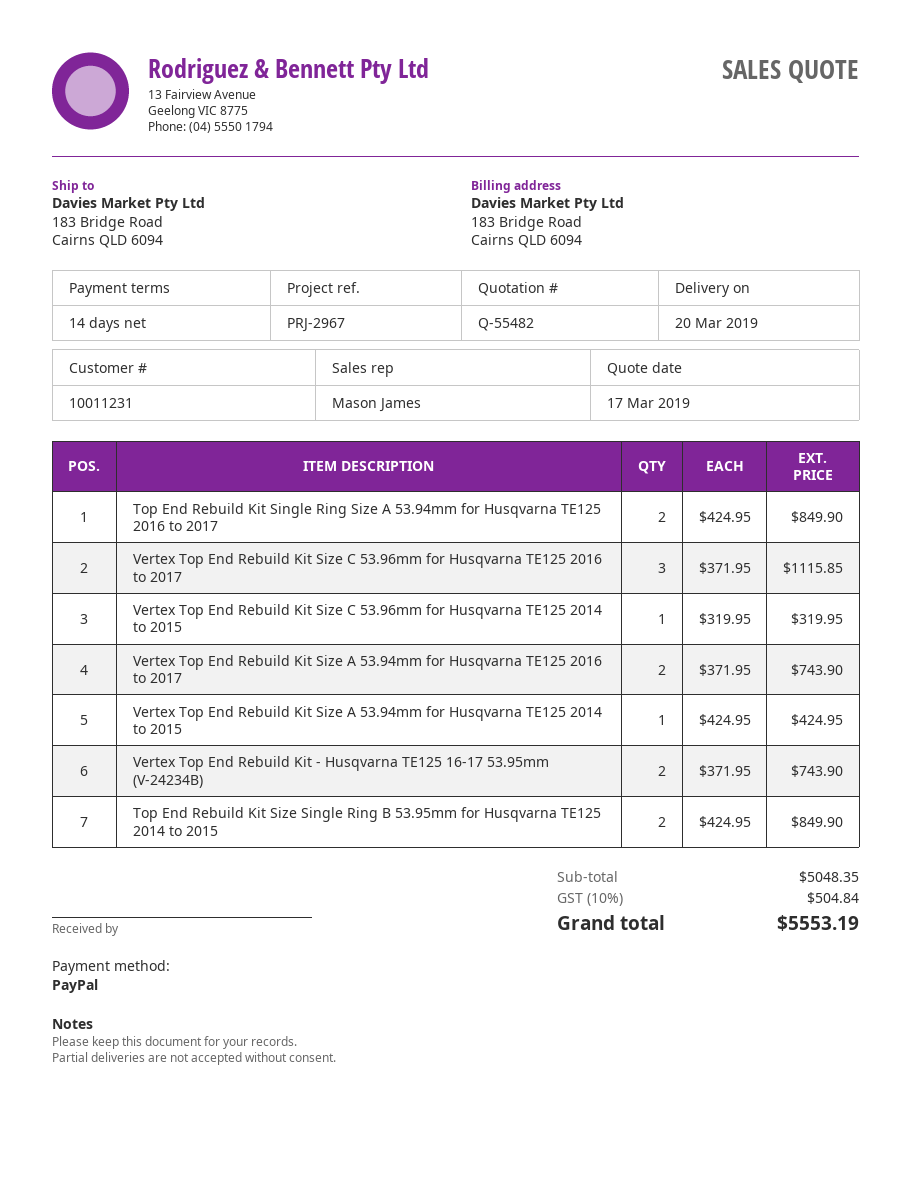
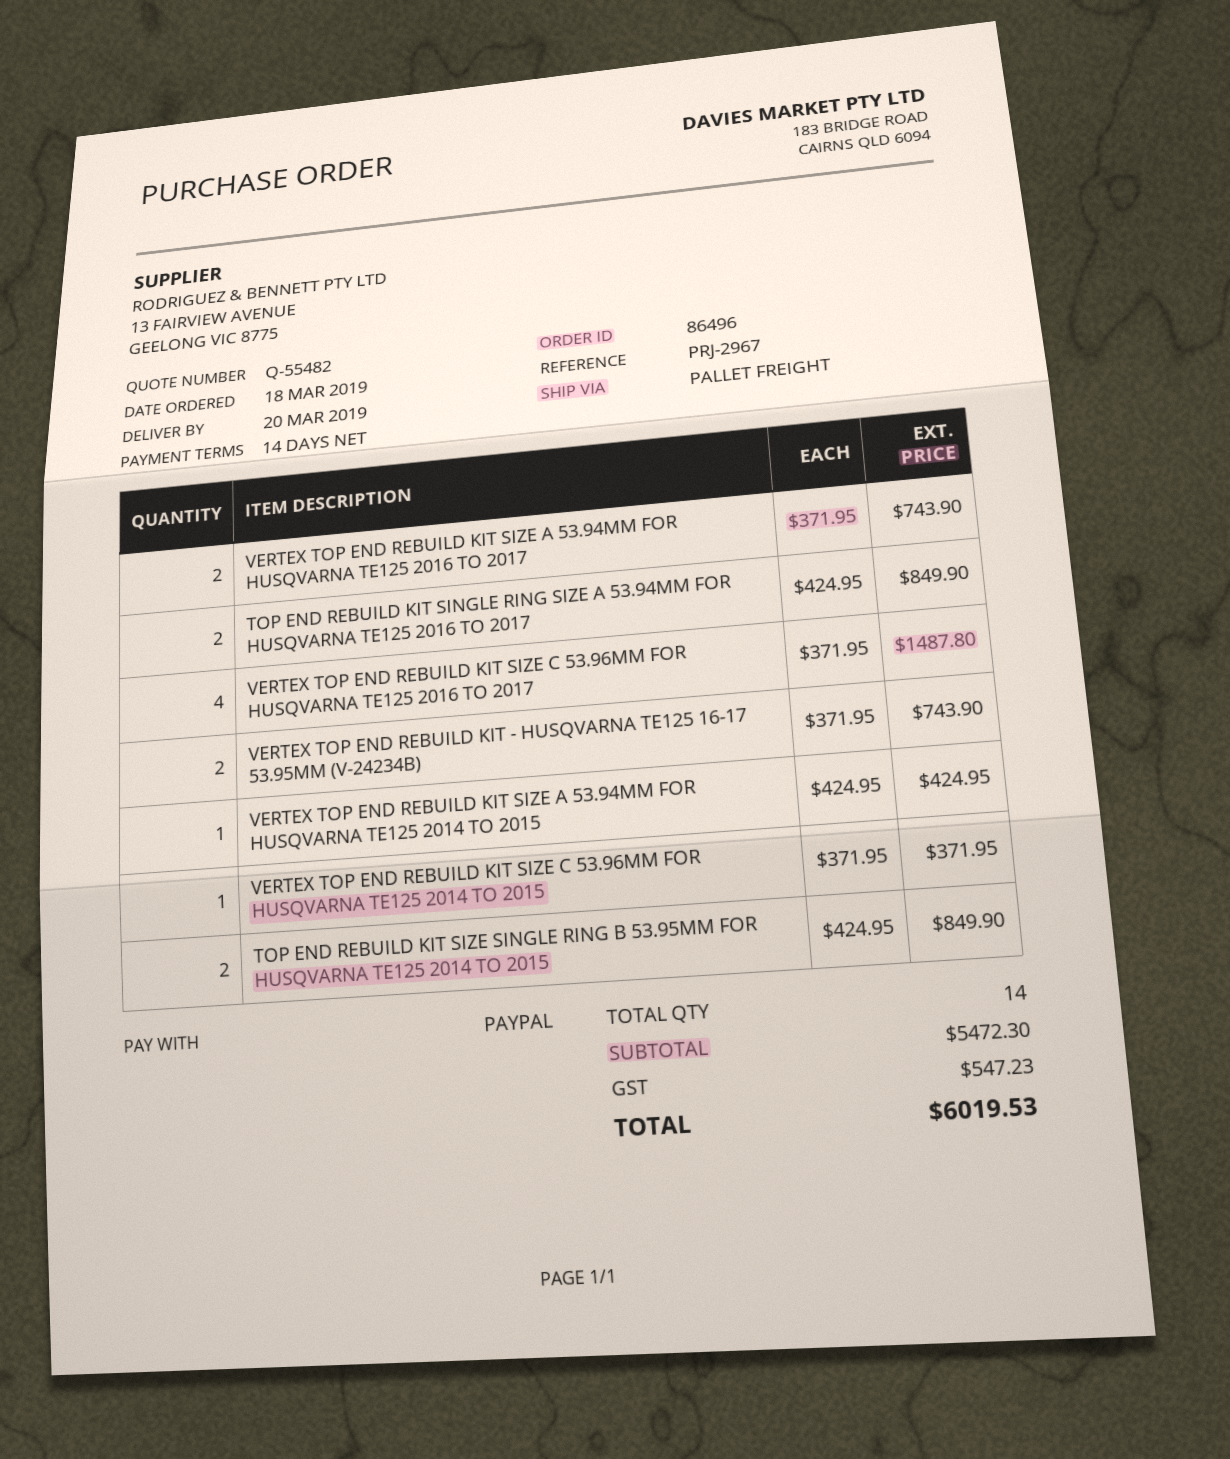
Vertex Top End Rebuild Kit Size C 53.96mm for Husqvarna TE125 2016 to 2017: 3 x 371.95 = 1115.85 -> 4 x 371.95 = 1487.80
Vertex Top End Rebuild Kit Size C 53.96mm for Husqvarna TE125 2014 to 2015: 1 x 319.95 = 319.95 -> 1 x 371.95 = 371.95
subtotal: 5048.35 -> 5472.30
tax: 504.84 -> 547.23
total: 5553.19 -> 6019.53

